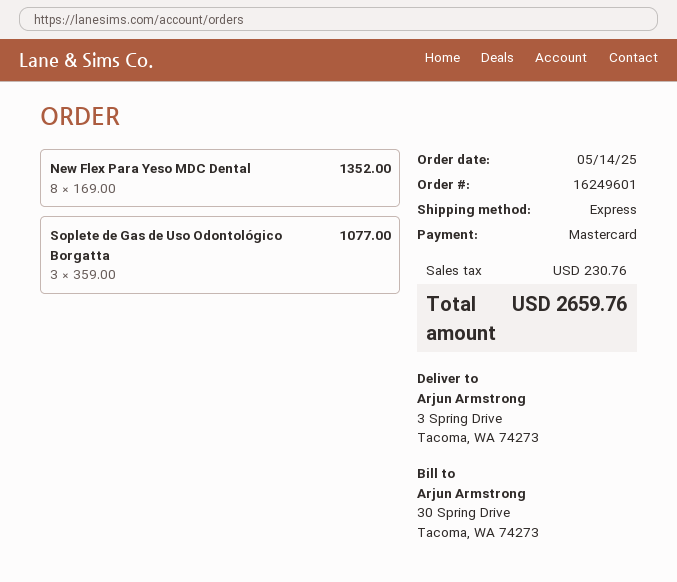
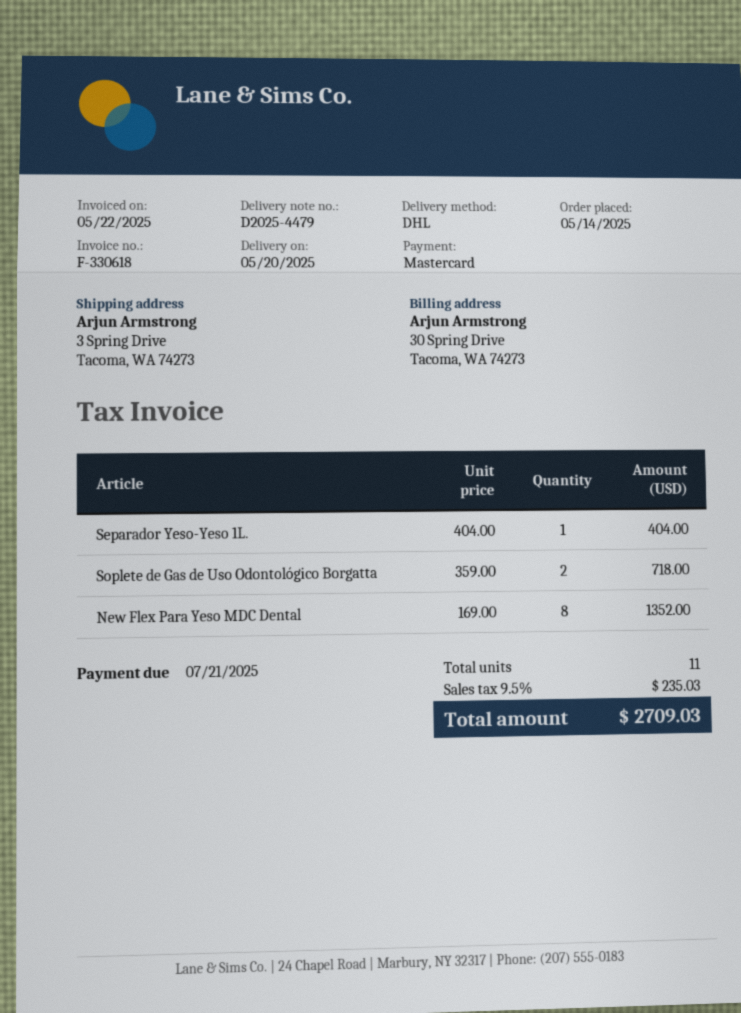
shipping method: express -> DHL
Soplete de Gas de Uso Odontológico Borgatta: 3 x 359.00 = 1077.00 -> 2 x 359.00 = 718.00
Separador Yeso-Yeso 1L.: none -> 1 x 404.00 = 404.00
tax: 230.76 -> 235.03
total: 2659.76 -> 2709.03

